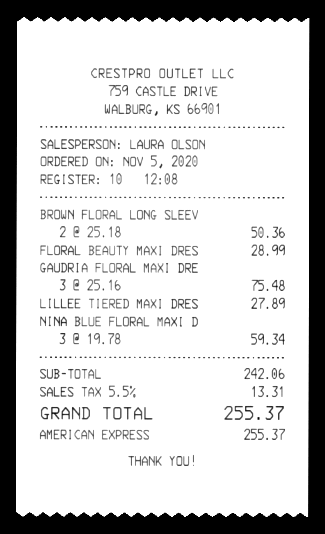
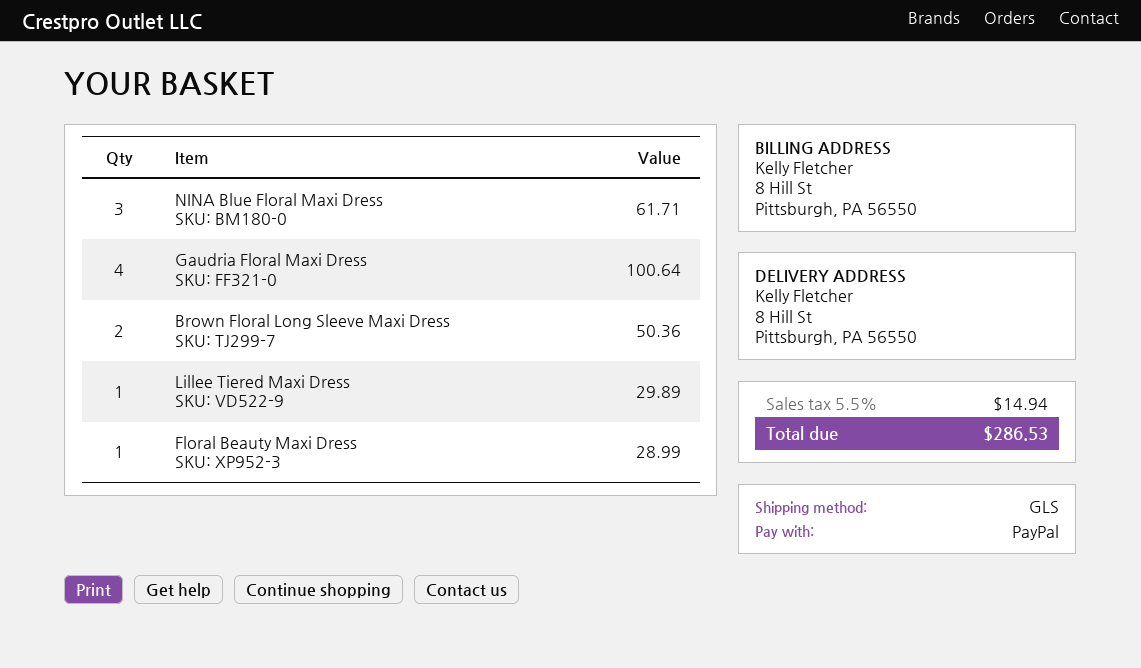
payment method: American Express -> PayPal
GAUDRIA FLORAL MAXI DRE: 3 for 75.48 -> 4 for 100.64
LILLEE TIERED MAXI DRES: 1 for 27.89 -> 1 for 29.89
NINA BLUE FLORAL MAXI D: 3 for 59.34 -> 3 for 61.71
tax: 5.5% = 13.31 -> 5.5% = 14.94
total: 255.37 -> 286.53

